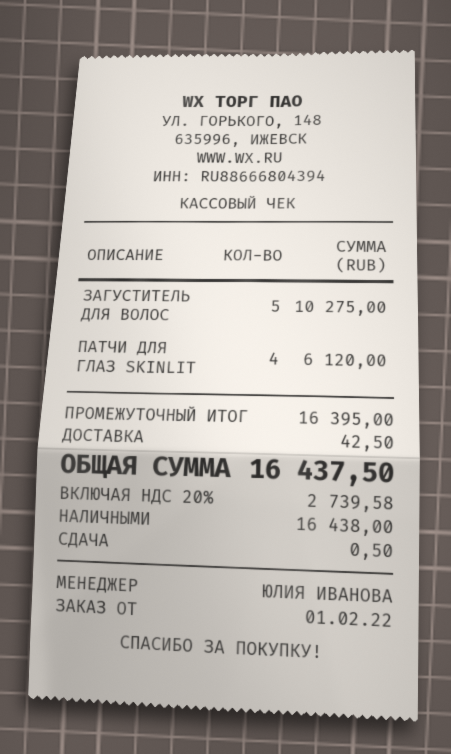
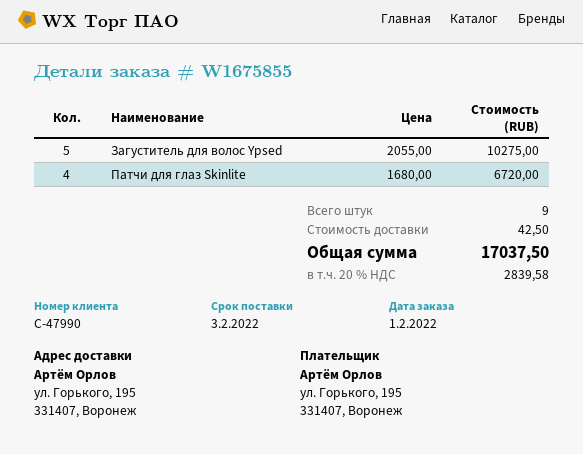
ПАТЧИ ДЛЯ ГЛАЗ SKINLIT: 4 for 6120.00 -> 4 for 6720.00
tax: 20% = 2739.58 -> 20% = 2839.58
total: 16437.50 -> 17037.50

